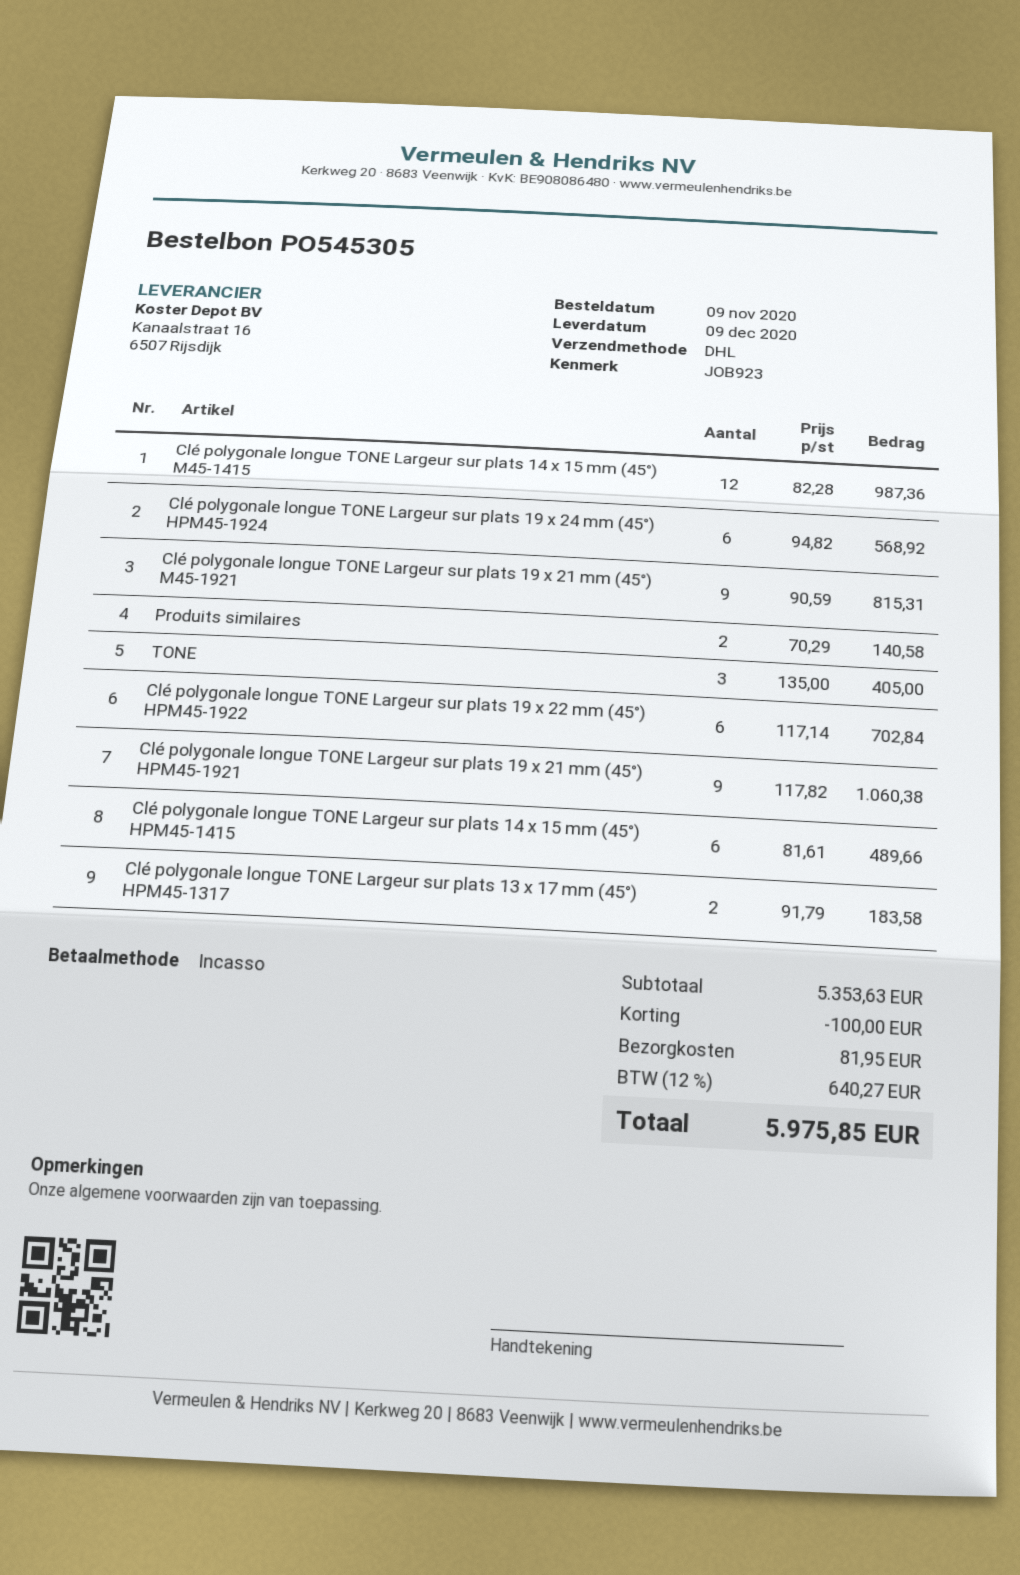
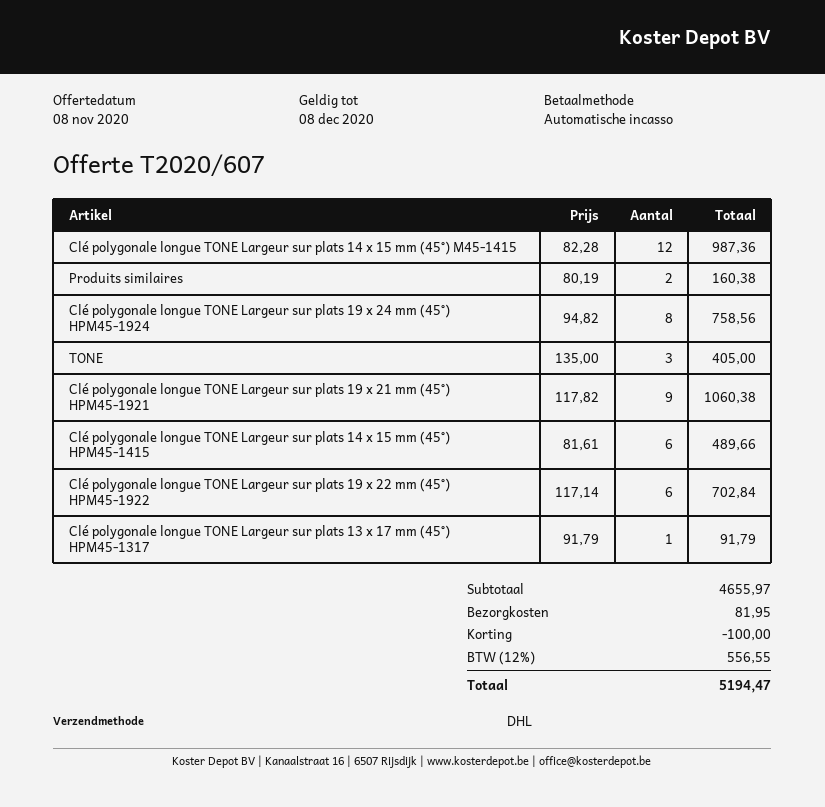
Clé polygonale longue TONE Largeur sur plats 19 x 24 mm (45°) HPM45-1924: 6 x 94.82 = 568.92 -> 8 x 94.82 = 758.56
Clé polygonale longue TONE Largeur sur plats 19 x 21 mm (45°) M45-1921: 9 x 90.59 = 815.31 -> none
Produits similaires: 2 x 70.29 = 140.58 -> 2 x 80.19 = 160.38
Clé polygonale longue TONE Largeur sur plats 13 x 17 mm (45°) HPM45-1317: 2 x 91.79 = 183.58 -> 1 x 91.79 = 91.79
subtotal: 5353.63 -> 4655.97
tax: 12% = 640.27 -> 12% = 556.55
total: 5975.85 -> 5194.47

